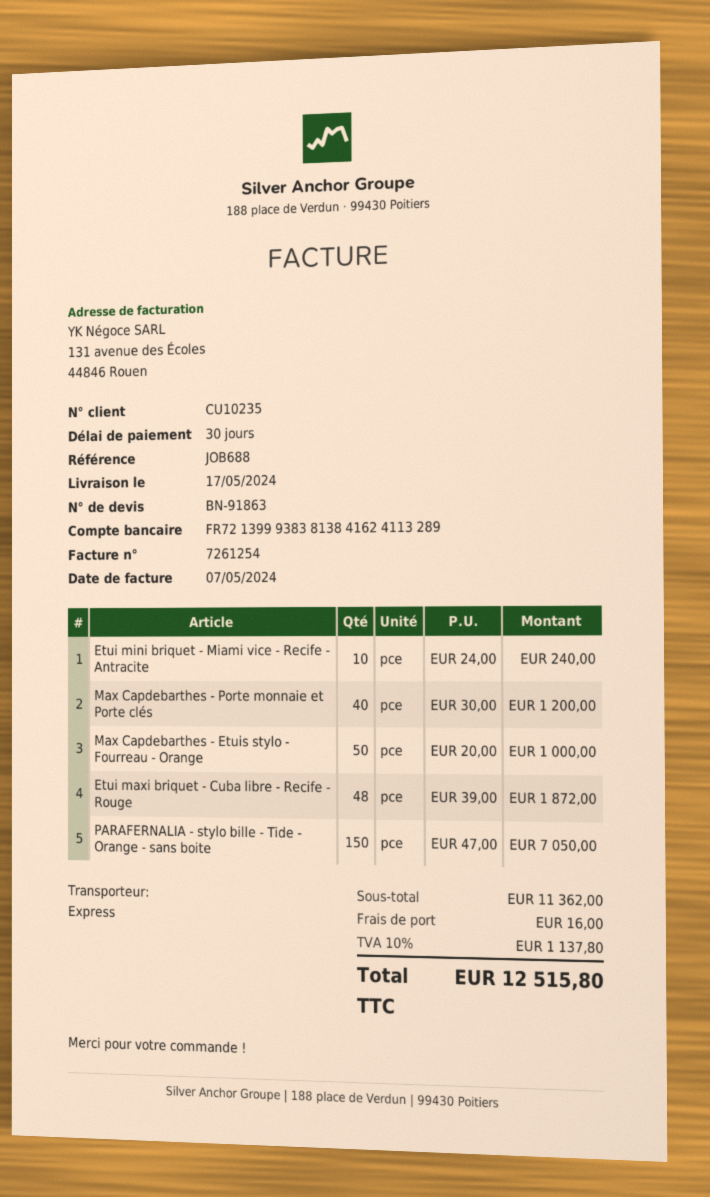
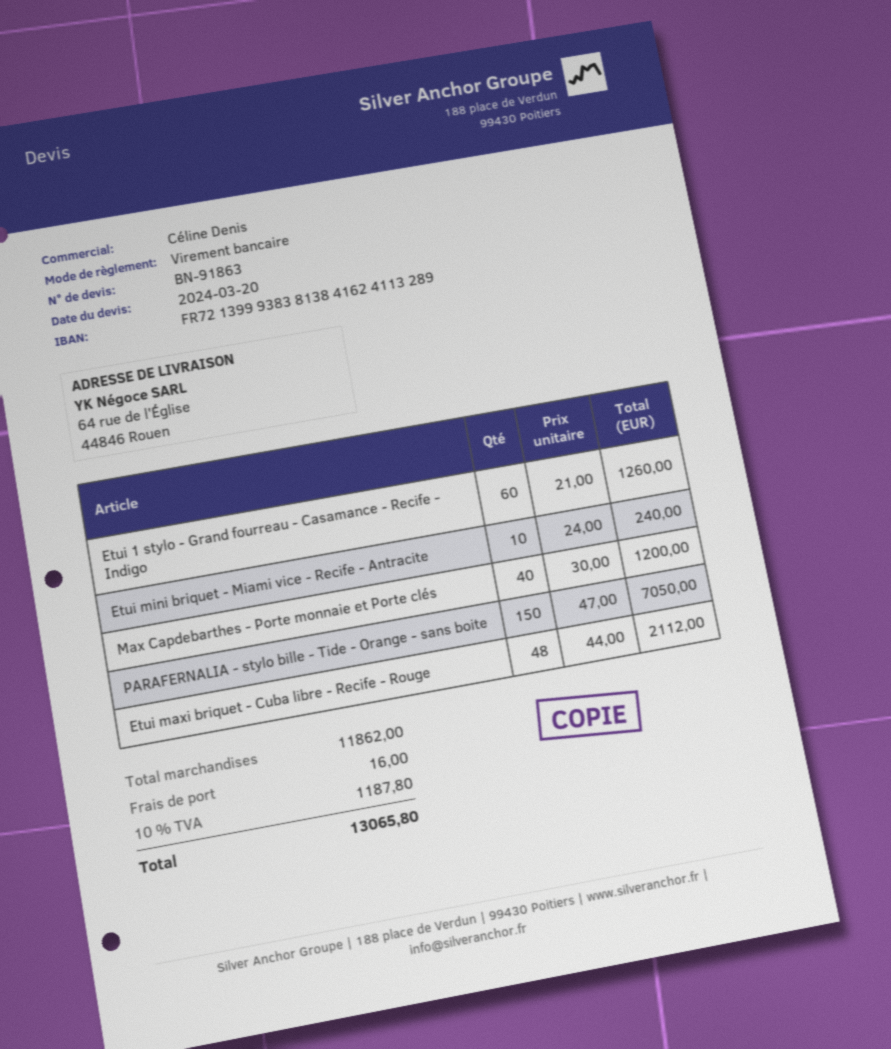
Max Capdebarthes - Etuis stylo - Fourreau - Orange: 50 x 20.00 = 1000.00 -> none
Etui maxi briquet - Cuba libre - Recife - Rouge: 48 x 39.00 = 1872.00 -> 48 x 44.00 = 2112.00
Etui 1 stylo - Grand fourreau - Casamance - Recife - Indigo: none -> 60 x 21.00 = 1260.00
subtotal: 11362.00 -> 11862.00
tax: 10% = 1137.80 -> 10% = 1187.80
total: 12515.80 -> 13065.80

